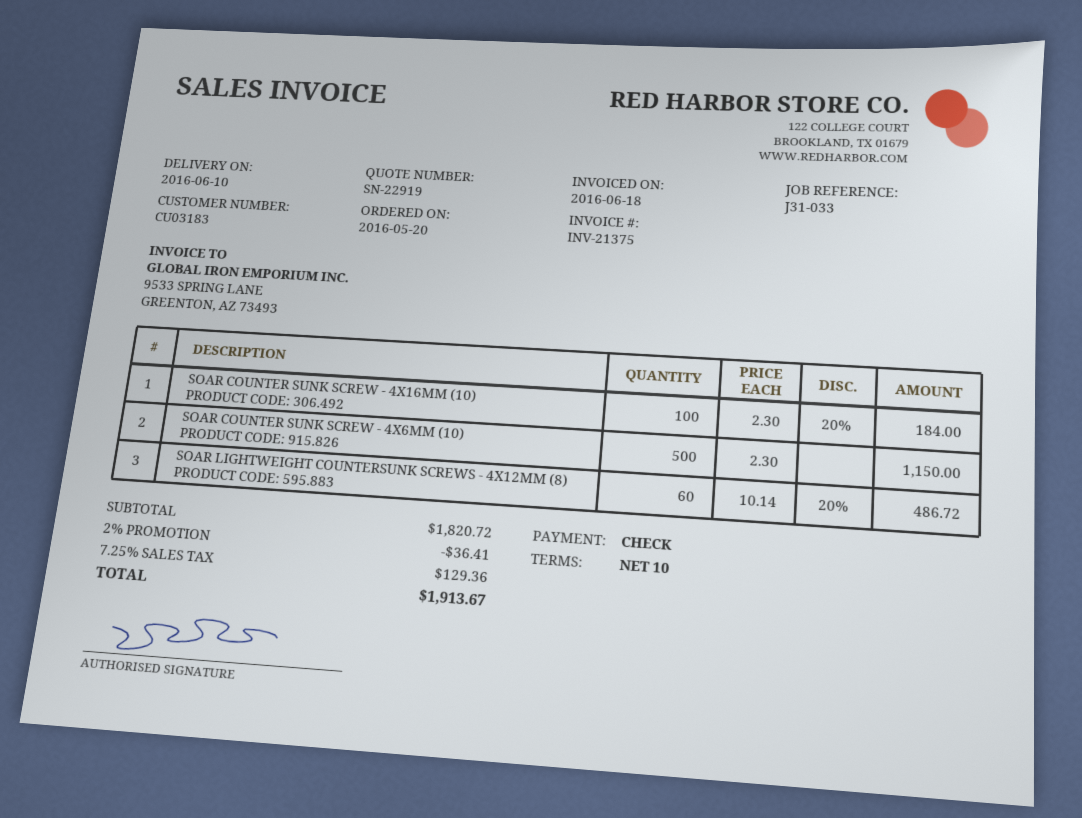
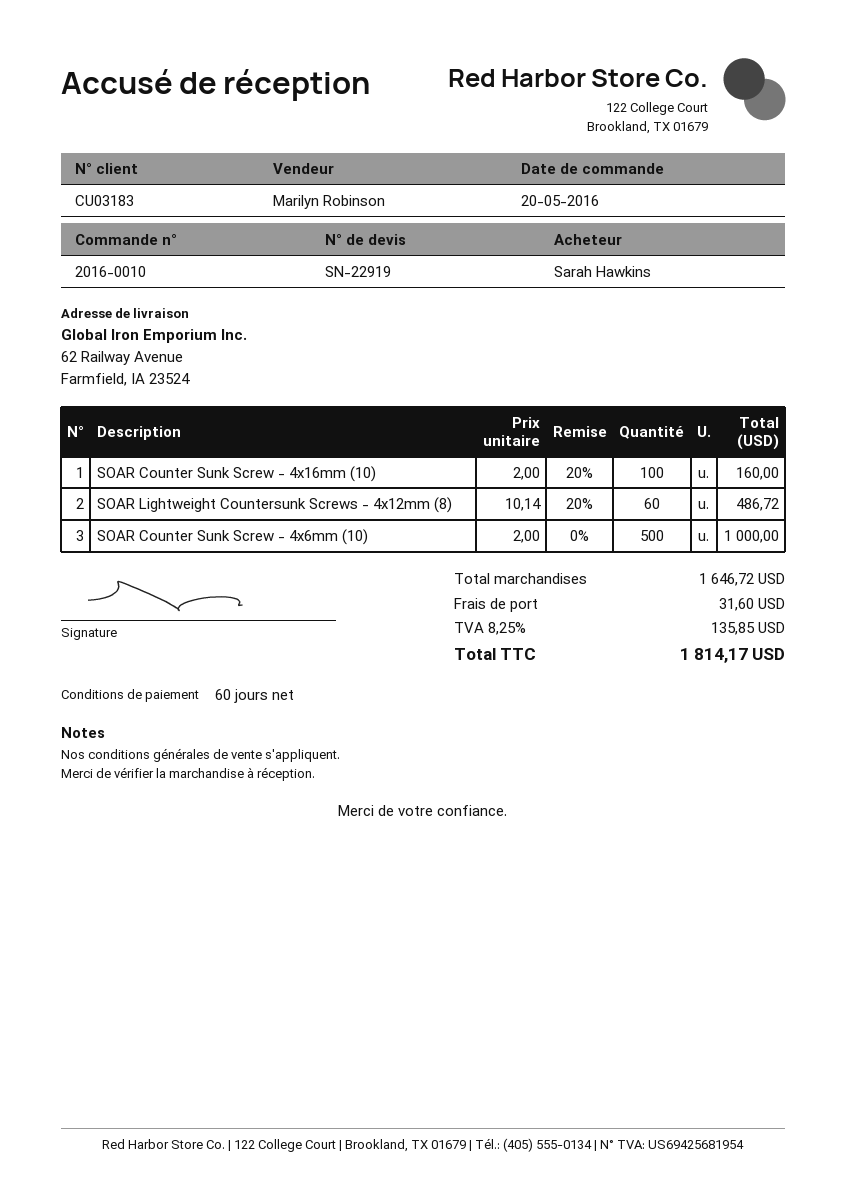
payment terms: 10 days -> 60 days
SOAR COUNTER SUNK SCREW - 4X16MM (10): 100 x 2.30 - 20% = 184.00 -> 100 x 2.00 - 20% = 160.00
SOAR COUNTER SUNK SCREW - 4X6MM (10): 500 x 2.30 = 1150.00 -> 500 x 2.00 = 1000.00
subtotal: 1820.72 -> 1646.72
discount: 2% = 36.41 -> none
shipping: none -> 31.60
tax: 7.25% = 129.36 -> 8.25% = 135.85
total: 1913.67 -> 1814.17

